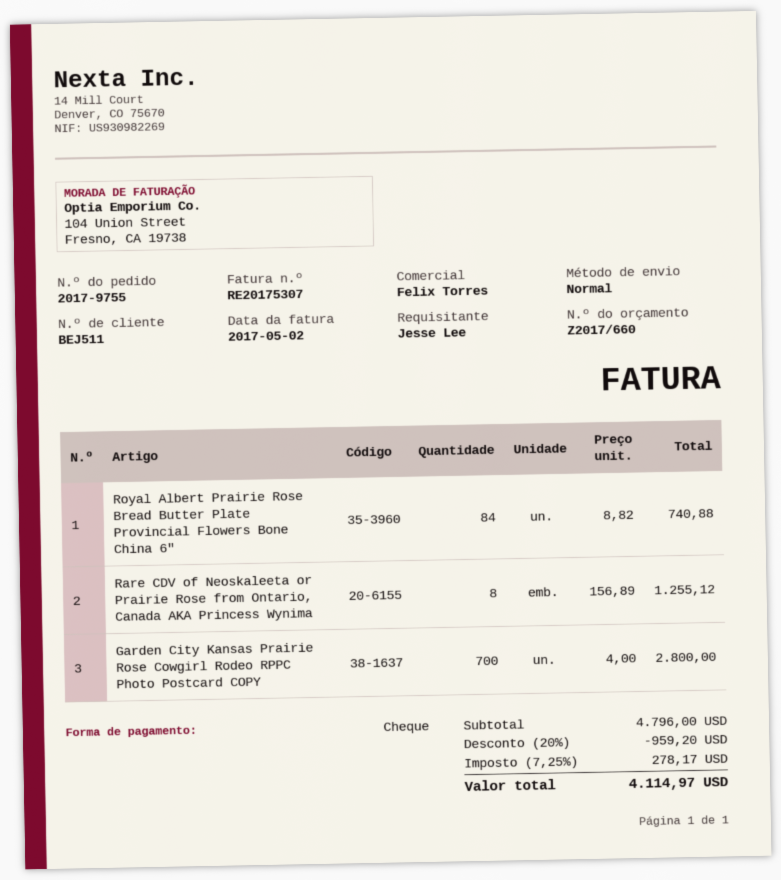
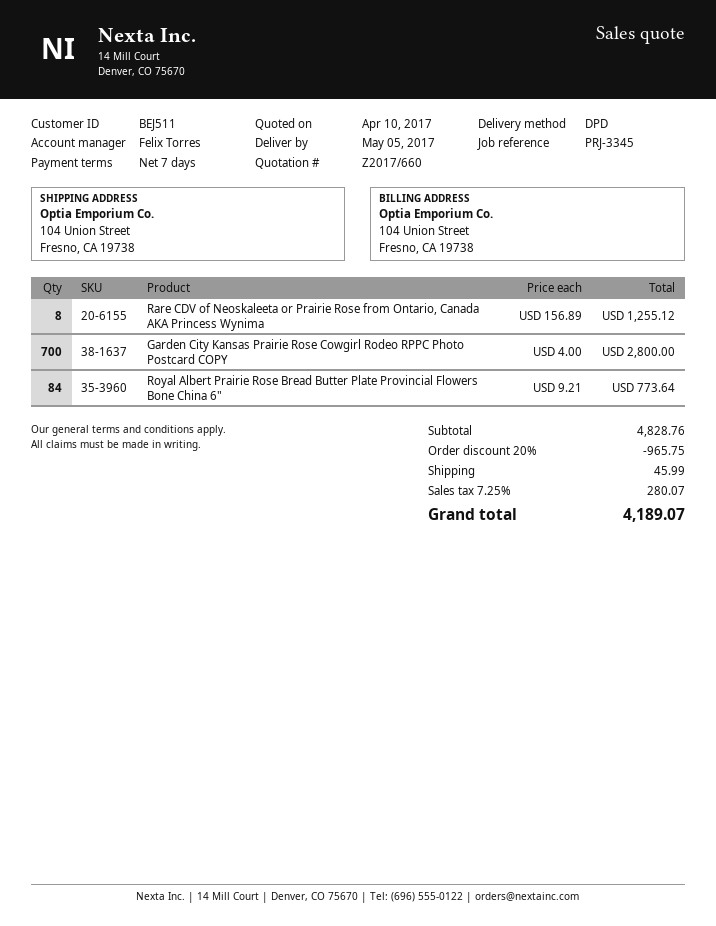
shipping method: standard -> DPD
Royal Albert Prairie Rose Bread Butter Plate Provincial Flowers Bone China 6": 84 x 8.82 = 740.88 -> 84 x 9.21 = 773.64
subtotal: 4796.00 -> 4828.76
discount: 20% = 959.20 -> 20% = 965.75
shipping: none -> 45.99
tax: 7.25% = 278.17 -> 7.25% = 280.07
total: 4114.97 -> 4189.07

